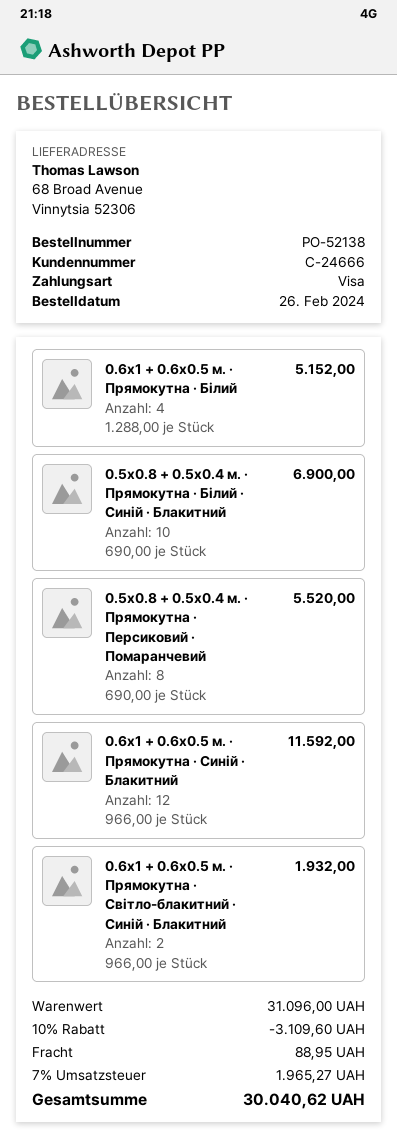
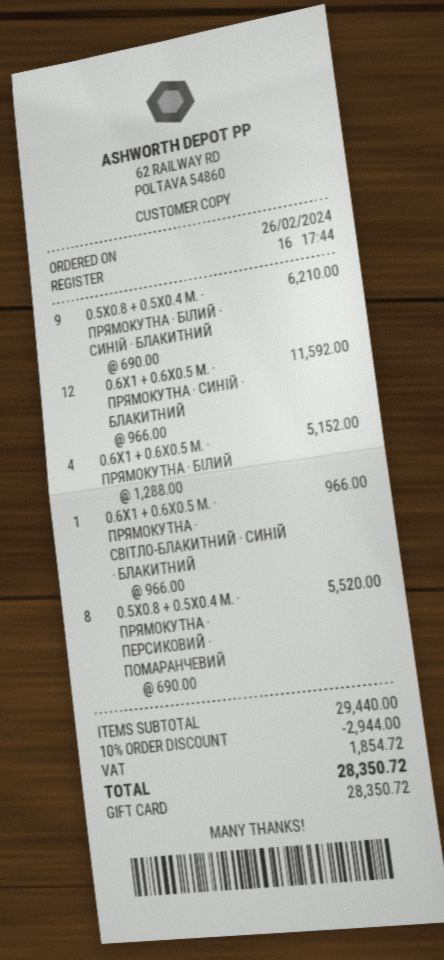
payment method: Visa -> gift card
0.5x0.8 + 0.5x0.4 м. · Прямокутна · Білий · Синій · Блакитний: 10 x 690.00 = 6900.00 -> 9 x 690.00 = 6210.00
0.6x1 + 0.6x0.5 м. · Прямокутна · Світло-блакитний · Синій · Блакитний: 2 x 966.00 = 1932.00 -> 1 x 966.00 = 966.00
subtotal: 31096.00 -> 29440.00
discount: 10% = 3109.60 -> 10% = 2944.00
shipping: 88.95 -> none
tax: 1965.27 -> 1854.72
total: 30040.62 -> 28350.72

